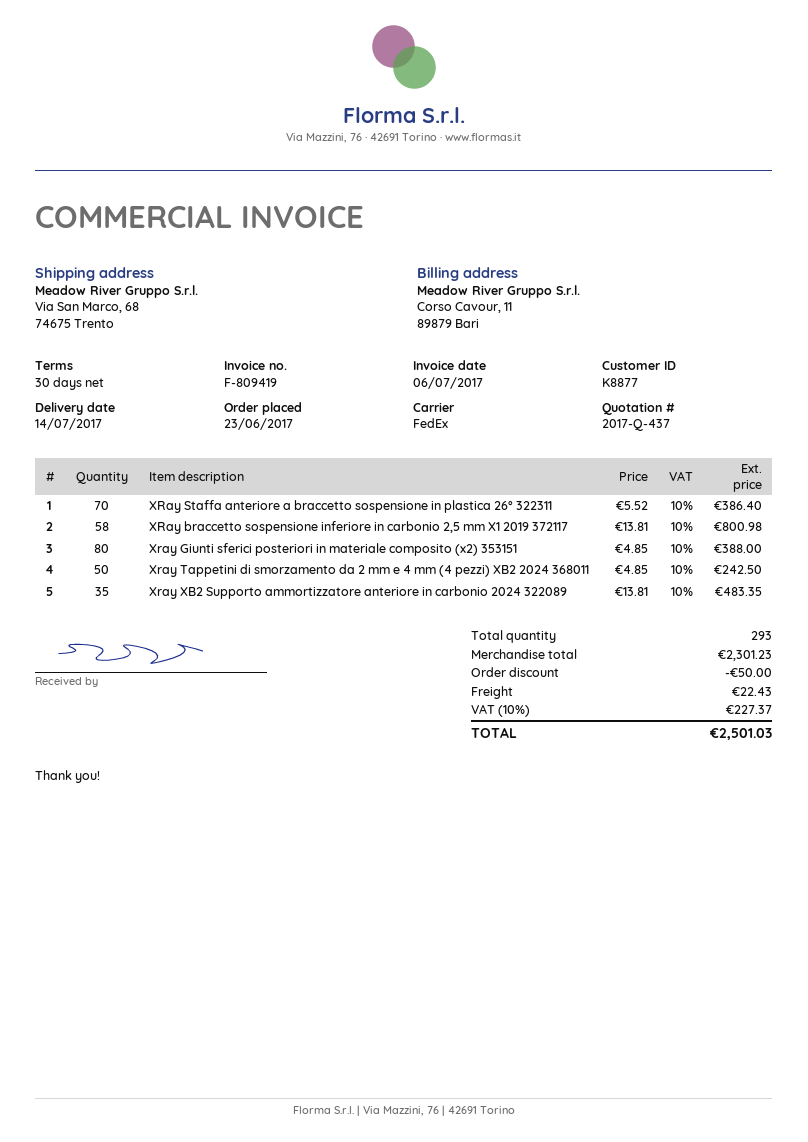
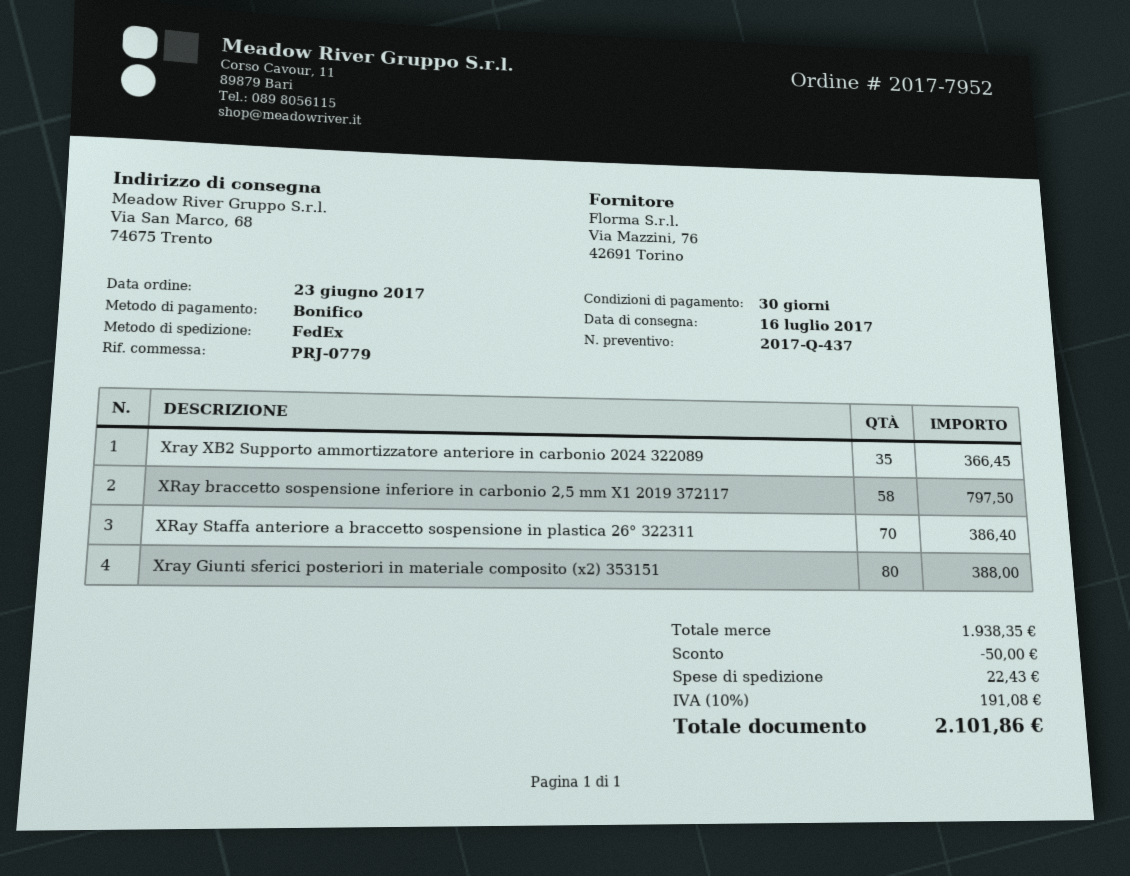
delivery date: 2017-07-14 -> 2017-07-16
XRay braccetto sospensione inferiore in carbonio 2,5 mm X1 2019 372117: 58 for 800.98 -> 58 for 797.50
Xray Tappetini di smorzamento da 2 mm e 4 mm (4 pezzi) XB2 2024 368011: 50 for 242.50 -> none
Xray XB2 Supporto ammortizzatore anteriore in carbonio 2024 322089: 35 for 483.35 -> 35 for 366.45
subtotal: 2301.23 -> 1938.35
tax: 10% = 227.37 -> 10% = 191.08
total: 2501.03 -> 2101.86

